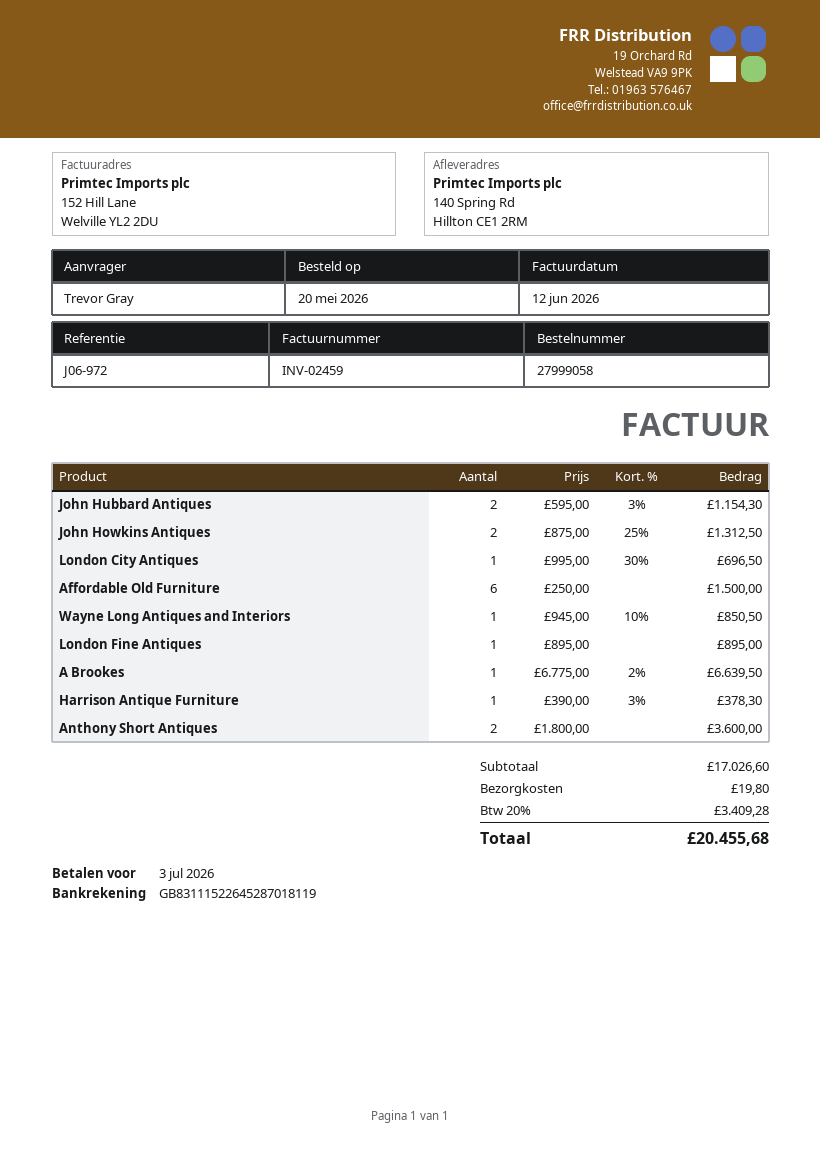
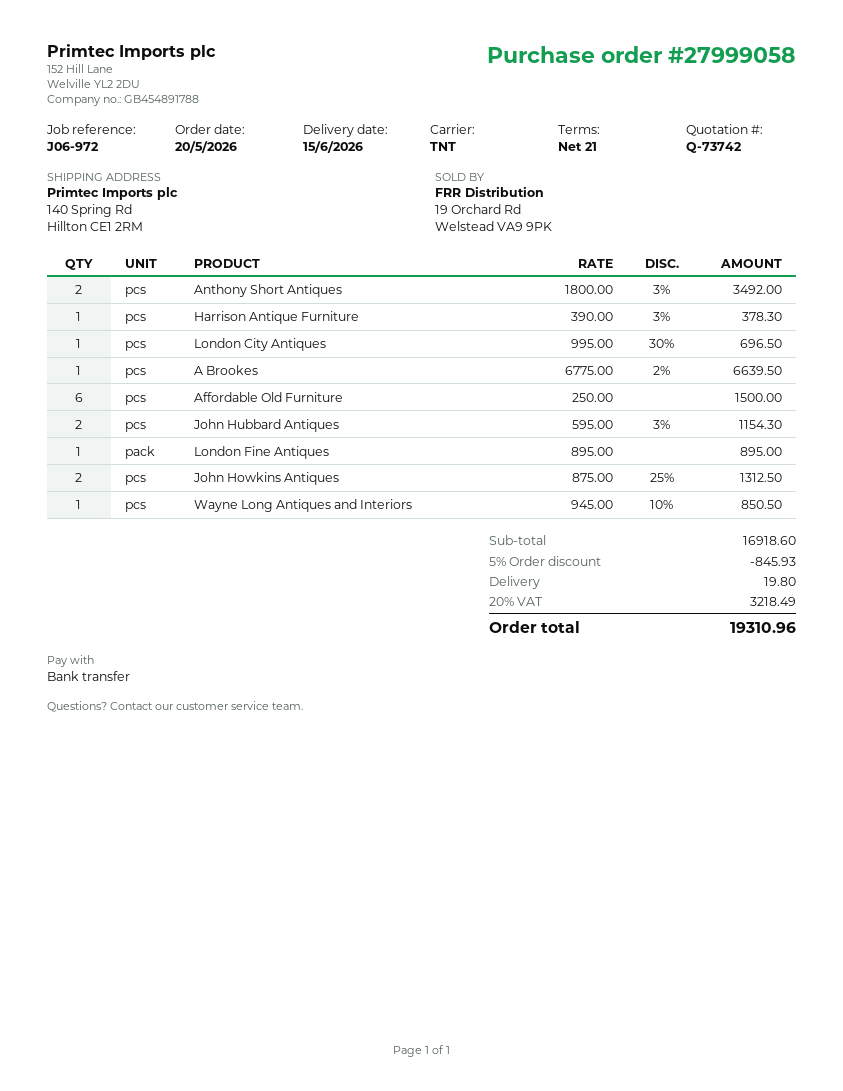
Anthony Short Antiques: 2 x 1800.00 = 3600.00 -> 2 x 1800.00 - 3% = 3492.00
subtotal: 17026.60 -> 16918.60
discount: none -> 5% = 845.93
tax: 20% = 3409.28 -> 20% = 3218.49
total: 20455.68 -> 19310.96

